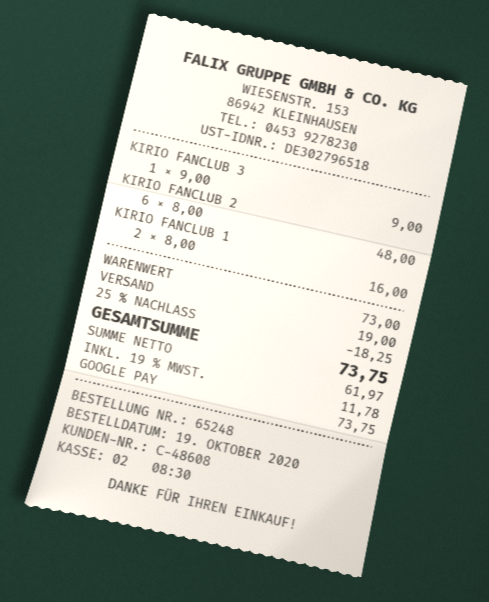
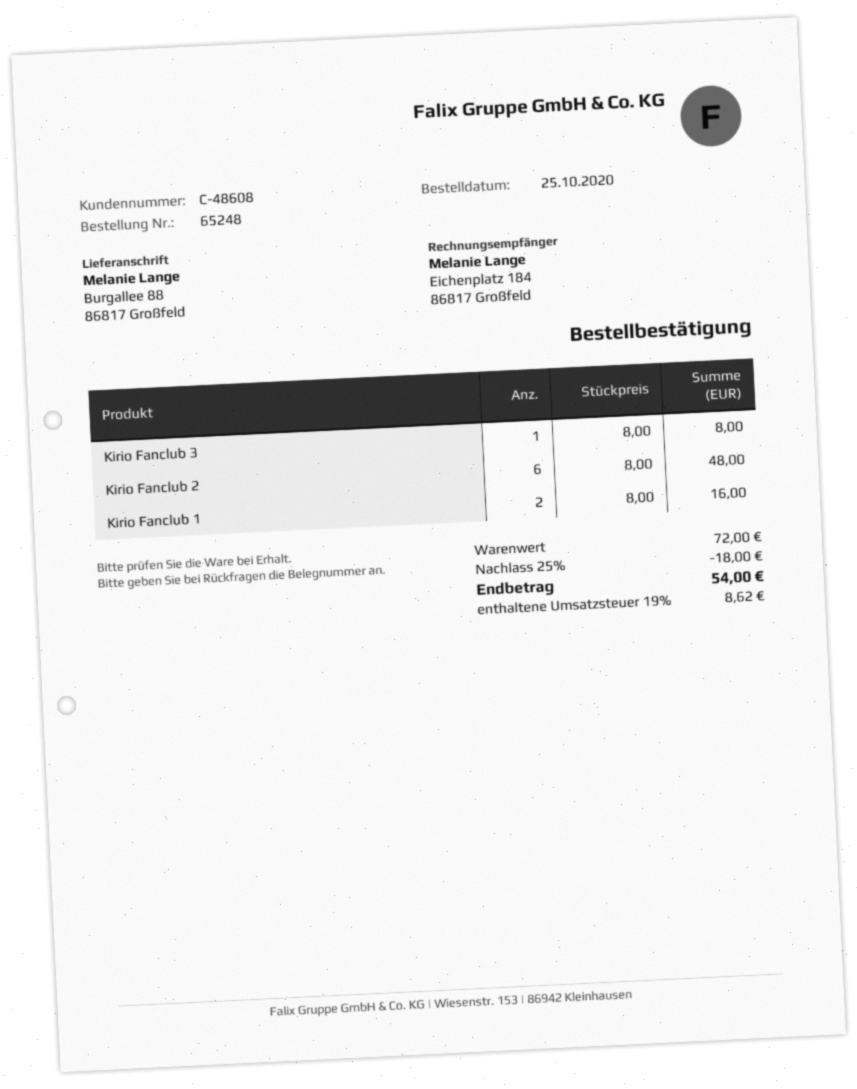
order date: 2020-10-19 -> 2020-10-25
KIRIO FANCLUB 3: 1 x 9.00 = 9.00 -> 1 x 8.00 = 8.00
subtotal: 73.00 -> 72.00
discount: 25% = 18.25 -> 25% = 18.00
shipping: 19.00 -> none
tax: 19% = 11.78 -> 19% = 8.62
total: 73.75 -> 54.00

